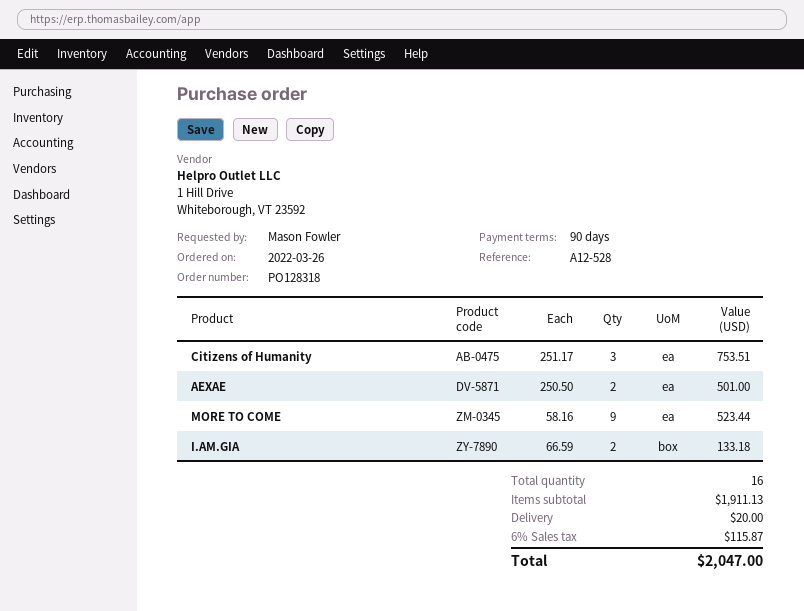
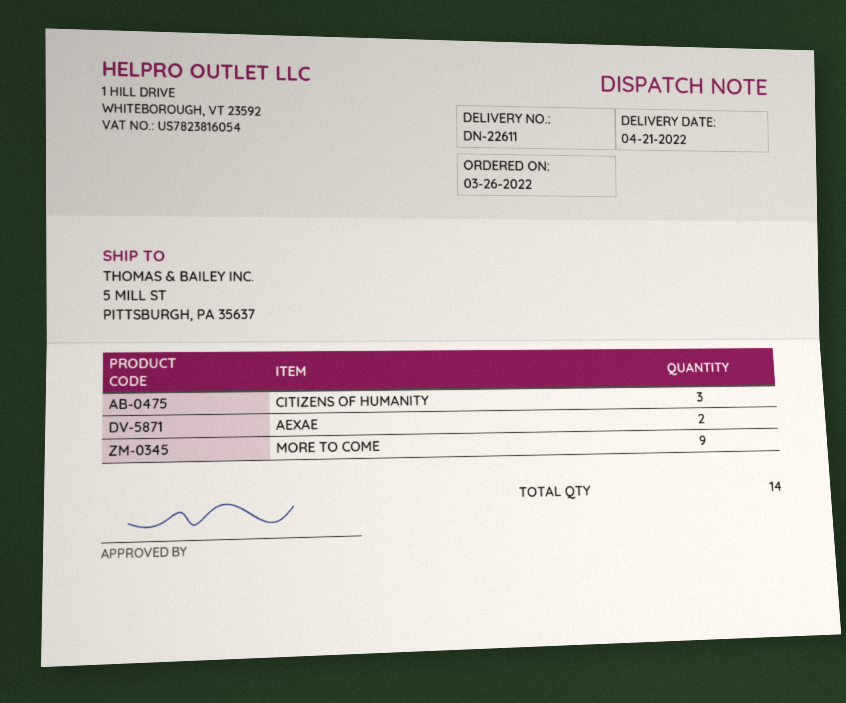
I.AM.GIA: 2 -> none
total quantity: 16 -> 14

